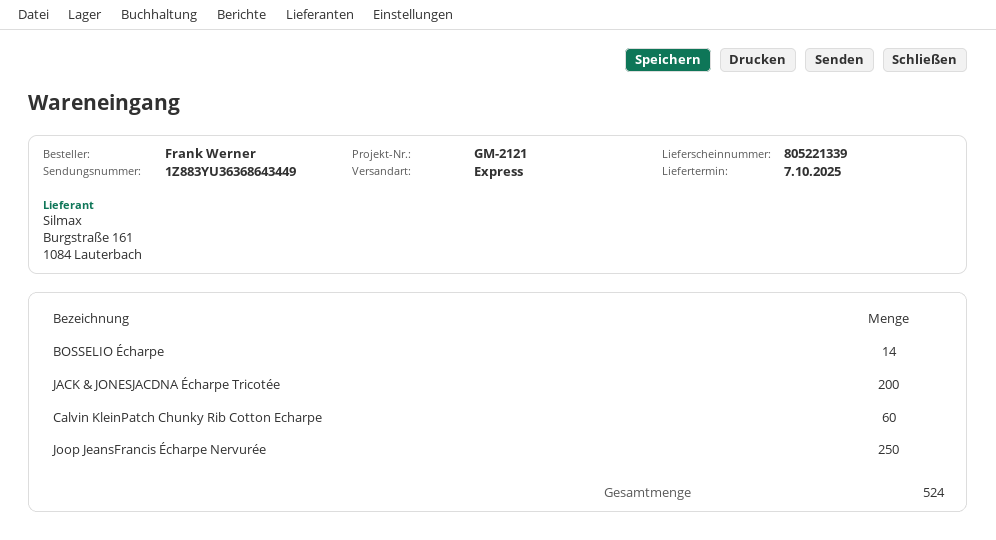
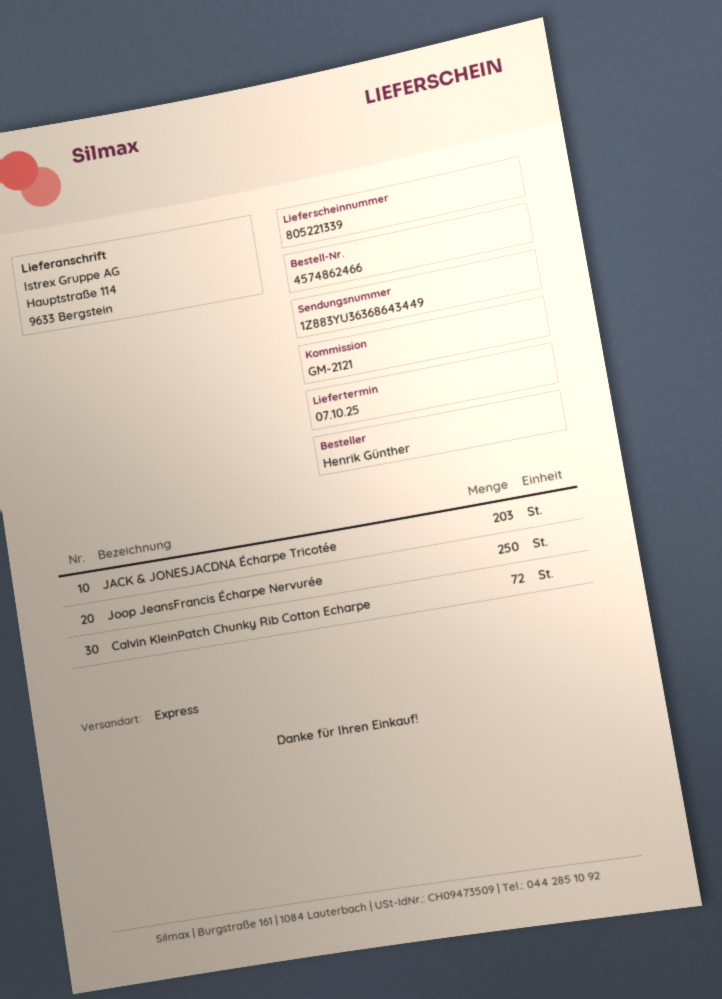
ordered by: Frank Werner -> Henrik Günther
BOSSELIO Écharpe: 14 -> none
JACK & JONESJACDNA Écharpe Tricotée: 200 -> 203
Calvin KleinPatch Chunky Rib Cotton Echarpe: 60 -> 72

